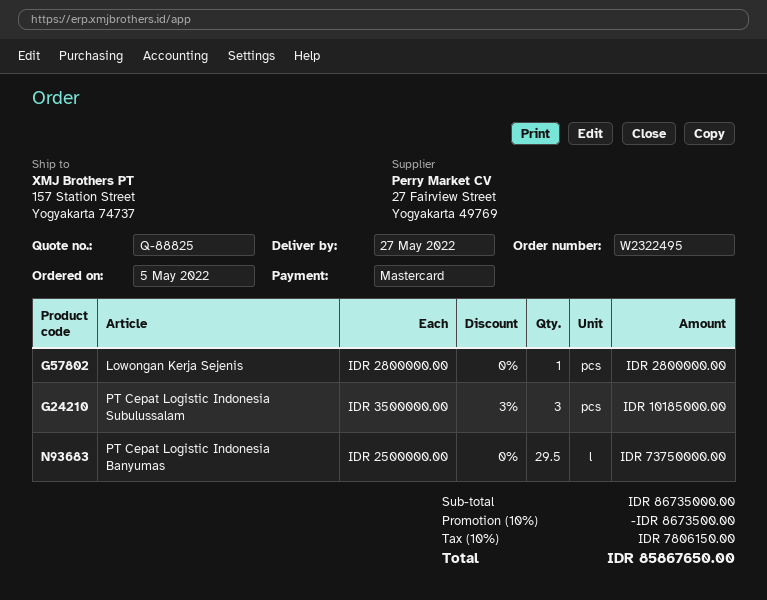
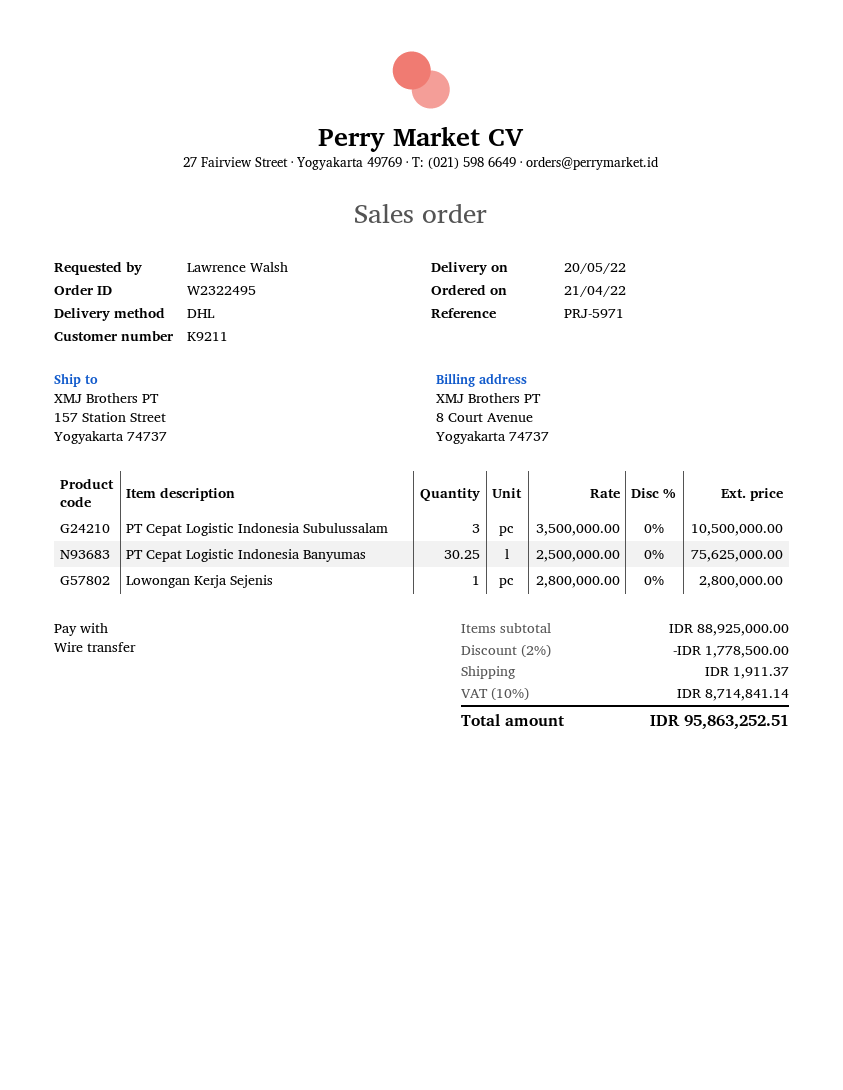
order date: 2022-05-05 -> 2022-04-21
delivery date: 2022-05-27 -> 2022-05-20
payment method: Mastercard -> bank transfer
PT Cepat Logistic Indonesia Subulussalam: 3 x 3500000.00 - 3% = 10185000.00 -> 3 x 3500000.00 = 10500000.00
PT Cepat Logistic Indonesia Banyumas: 29.5 x 2500000.00 = 73750000.00 -> 30.25 x 2500000.00 = 75625000.00
subtotal: 86735000.00 -> 88925000.00
discount: 10% = 8673500.00 -> 2% = 1778500.00
shipping: none -> 1911.37
tax: 10% = 7806150.00 -> 10% = 8714841.14
total: 85867650.00 -> 95863252.51

